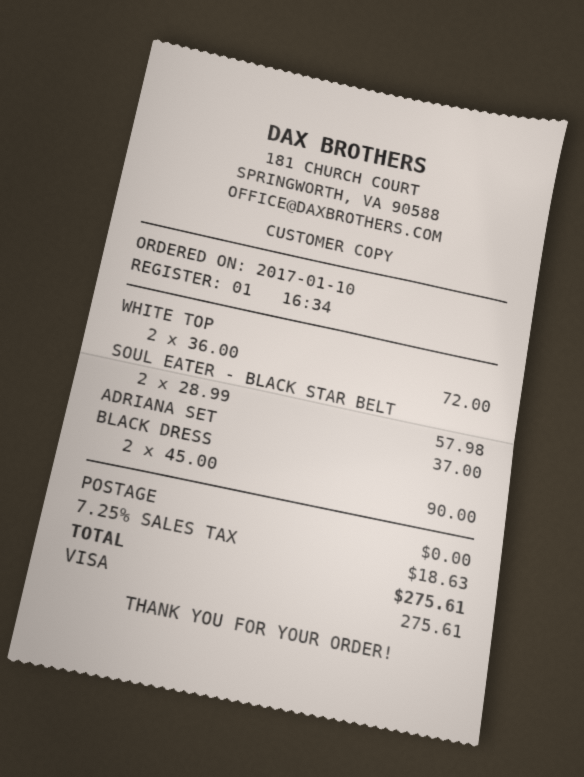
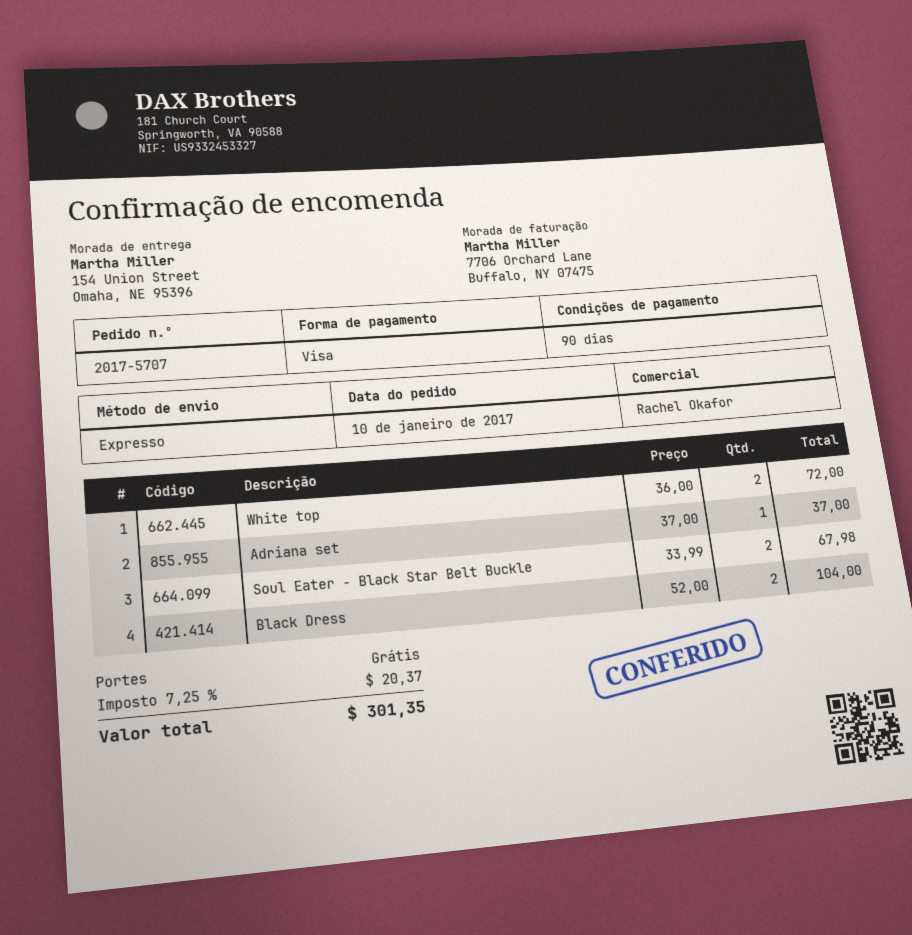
SOUL EATER - BLACK STAR BELT: 2 x 28.99 = 57.98 -> 2 x 33.99 = 67.98
BLACK DRESS: 2 x 45.00 = 90.00 -> 2 x 52.00 = 104.00
tax: 7.25% = 18.63 -> 7.25% = 20.37
total: 275.61 -> 301.35

